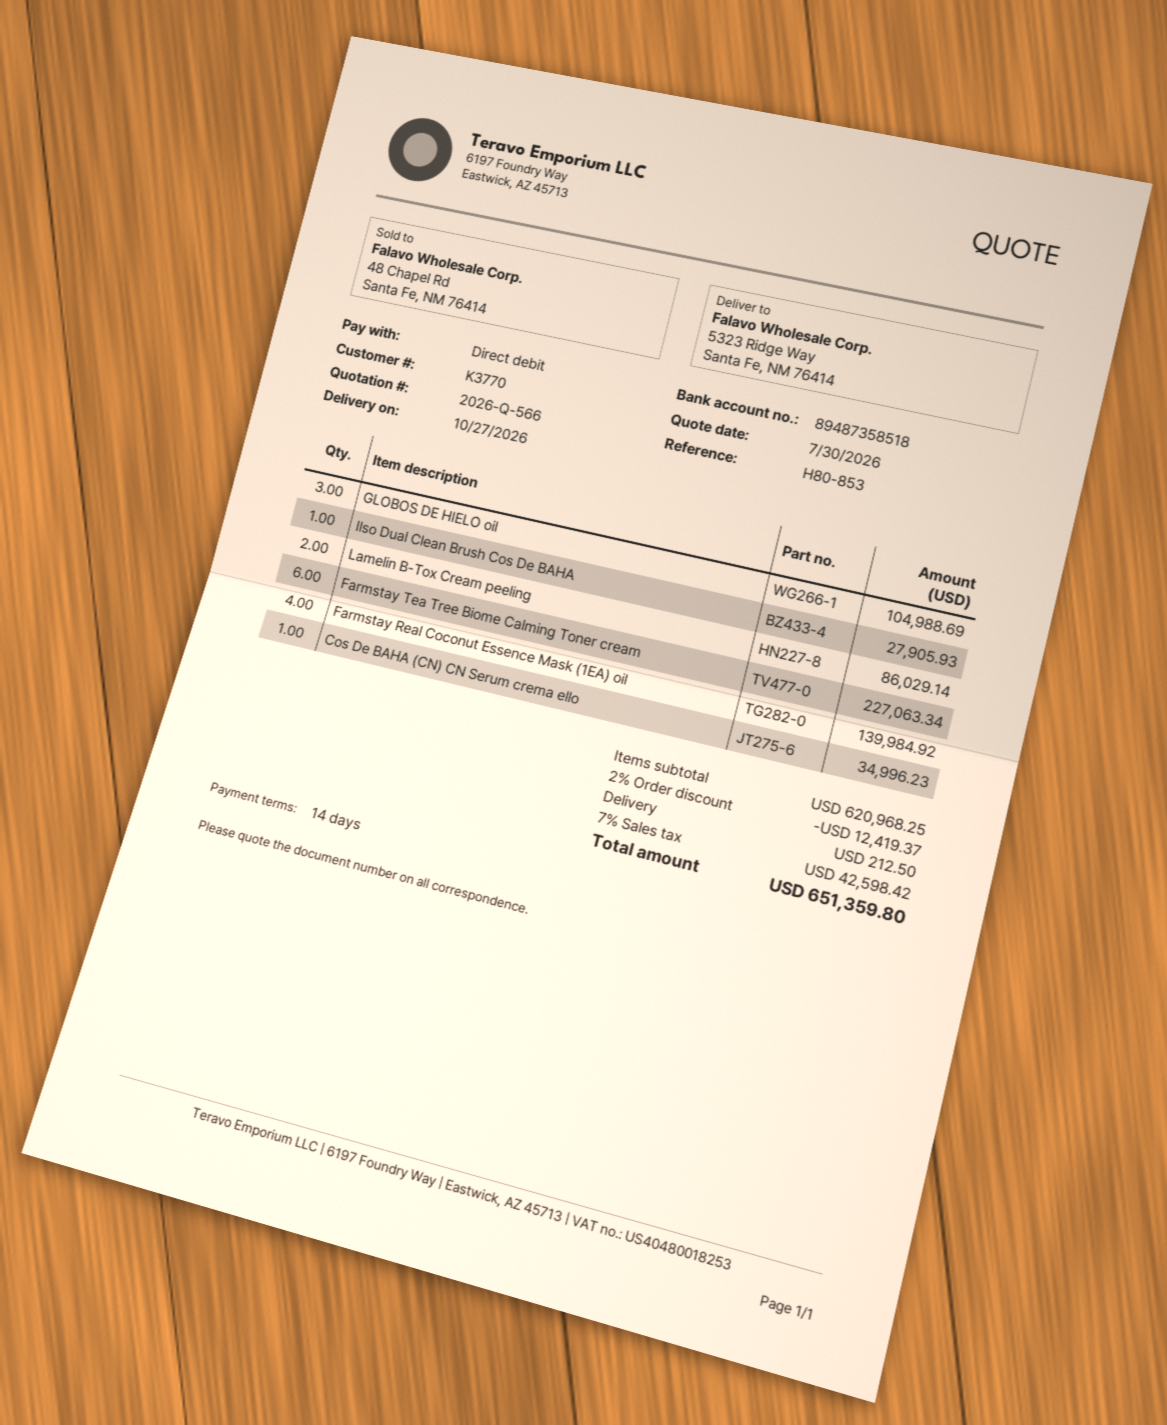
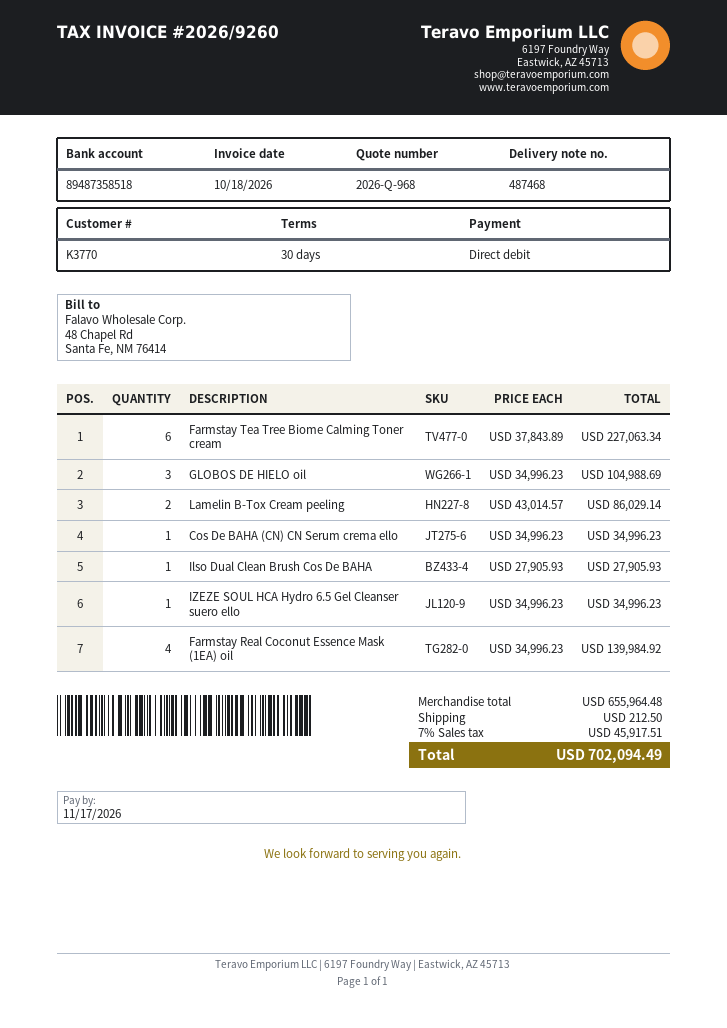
quote number: 2026-Q-566 -> 2026-Q-968
payment terms: 14 days -> 30 days
IZEZE SOUL HCA Hydro 6.5 Gel Cleanser suero ello: none -> 1 for 34996.23
subtotal: 620968.25 -> 655964.48
discount: 2% = 12419.37 -> none
tax: 7% = 42598.42 -> 7% = 45917.51
total: 651359.80 -> 702094.49

